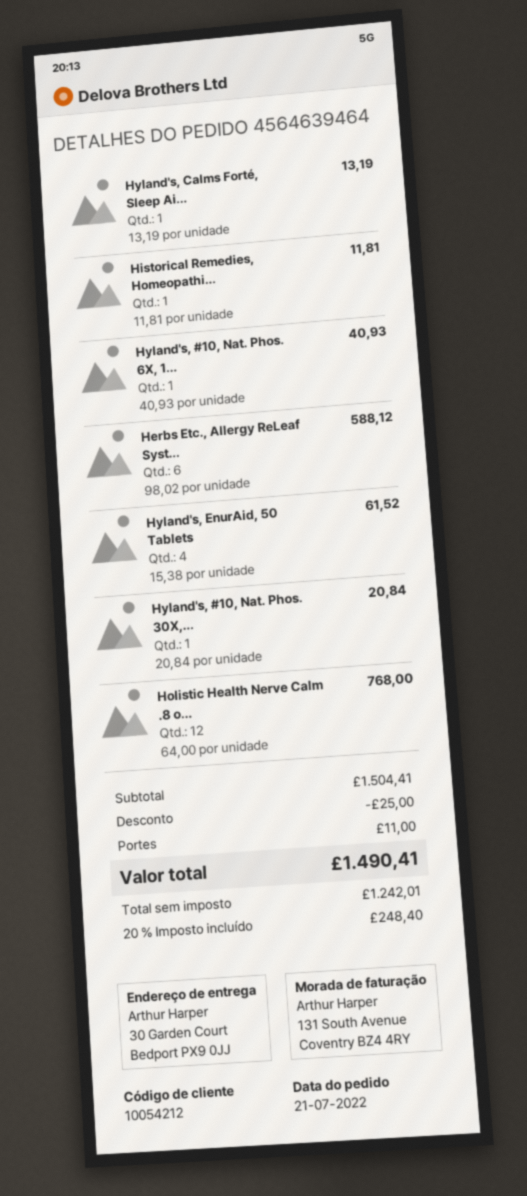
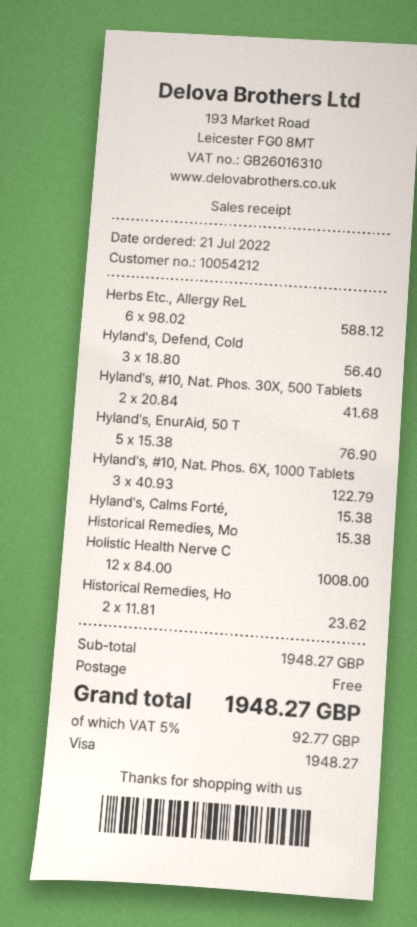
Hyland's, Calms Forté, Sleep Ai...: 1 x 13.19 = 13.19 -> 1 x 15.38 = 15.38
Historical Remedies, Homeopathi...: 1 x 11.81 = 11.81 -> 2 x 11.81 = 23.62
Hyland's, #10, Nat. Phos. 6X, 1...: 1 x 40.93 = 40.93 -> 3 x 40.93 = 122.79
Hyland's, EnurAid, 50 Tablets: 4 x 15.38 = 61.52 -> 5 x 15.38 = 76.90
Hyland's, #10, Nat. Phos. 30X,...: 1 x 20.84 = 20.84 -> 2 x 20.84 = 41.68
Holistic Health Nerve Calm .8 o...: 12 x 64.00 = 768.00 -> 12 x 84.00 = 1008.00
Hyland's, Defend, Cold: none -> 3 x 18.80 = 56.40
Historical Remedies, Mo: none -> 1 x 15.38 = 15.38
subtotal: 1504.41 -> 1948.27
discount: 25.00 -> none
shipping: 11.00 -> 0.00
tax: 20% = 248.40 -> 5% = 92.77
total: 1490.41 -> 1948.27

